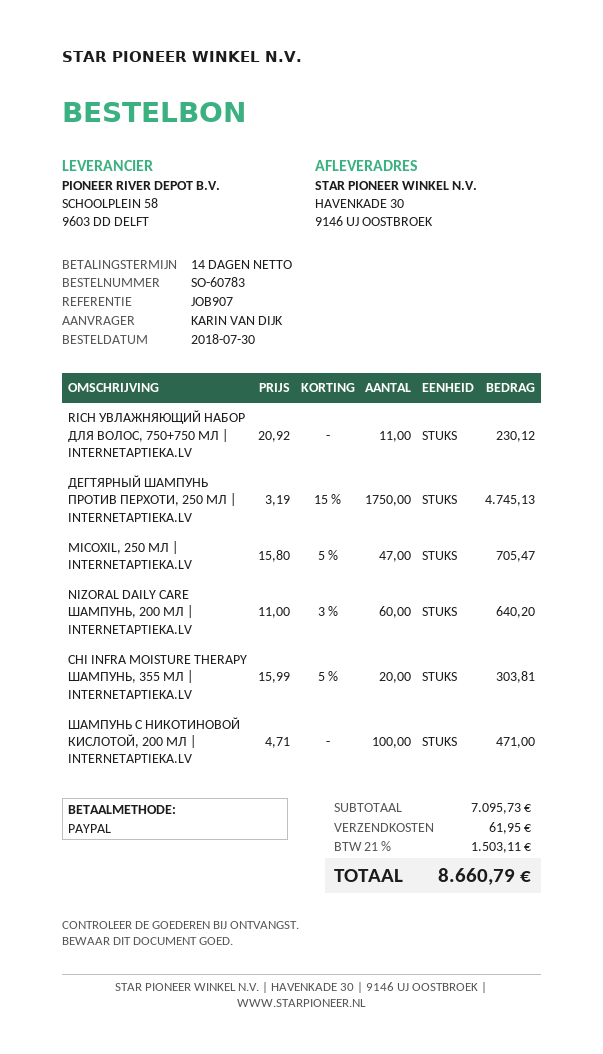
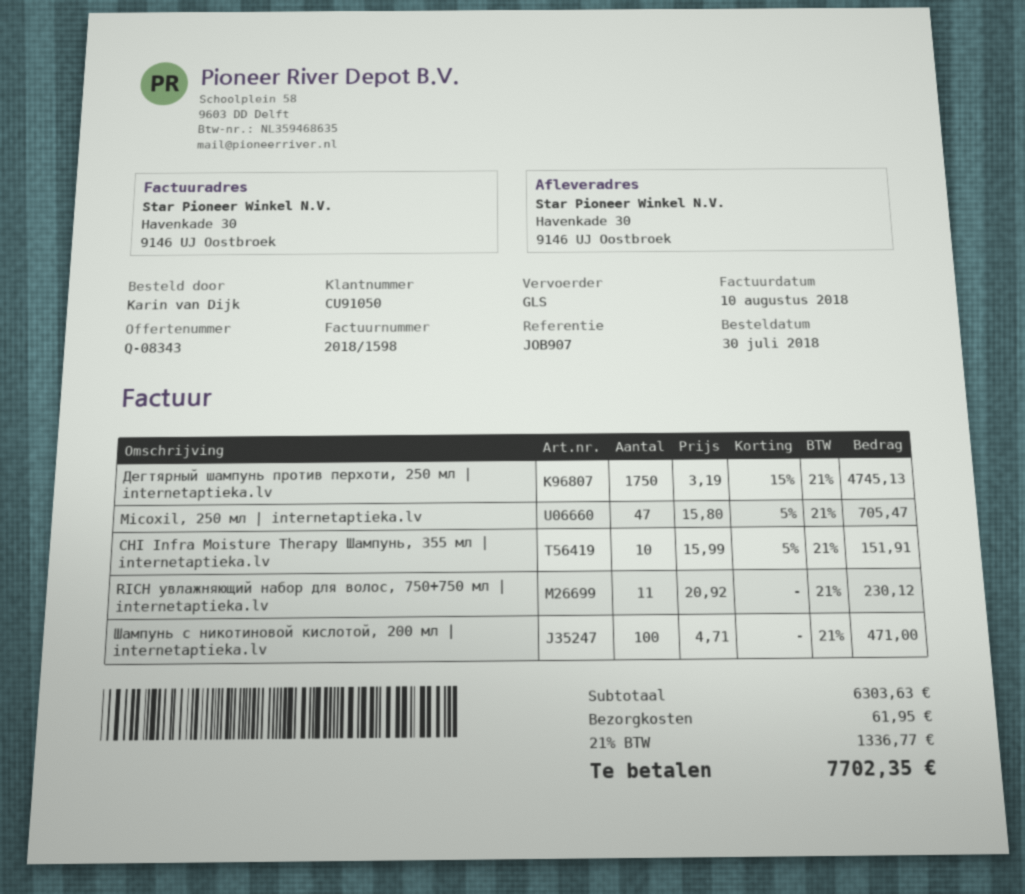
NIZORAL DAILY CARE ШАМПУНЬ, 200 МЛ | INTERNETAPTIEKA.LV: 60 x 11.00 - 3% = 640.20 -> none
CHI INFRA MOISTURE THERAPY ШАМПУНЬ, 355 МЛ | INTERNETAPTIEKA.LV: 20 x 15.99 - 5% = 303.81 -> 10 x 15.99 - 5% = 151.91
subtotal: 7095.73 -> 6303.63
tax: 21% = 1503.11 -> 21% = 1336.77
total: 8660.79 -> 7702.35

